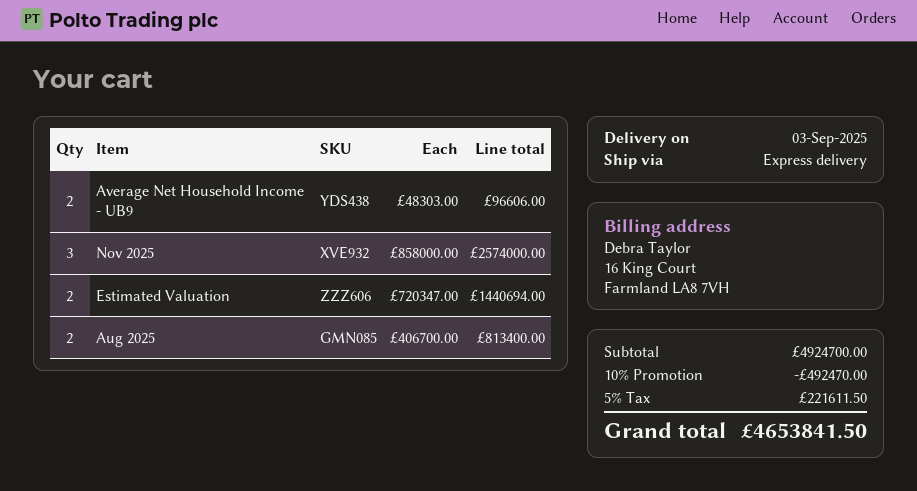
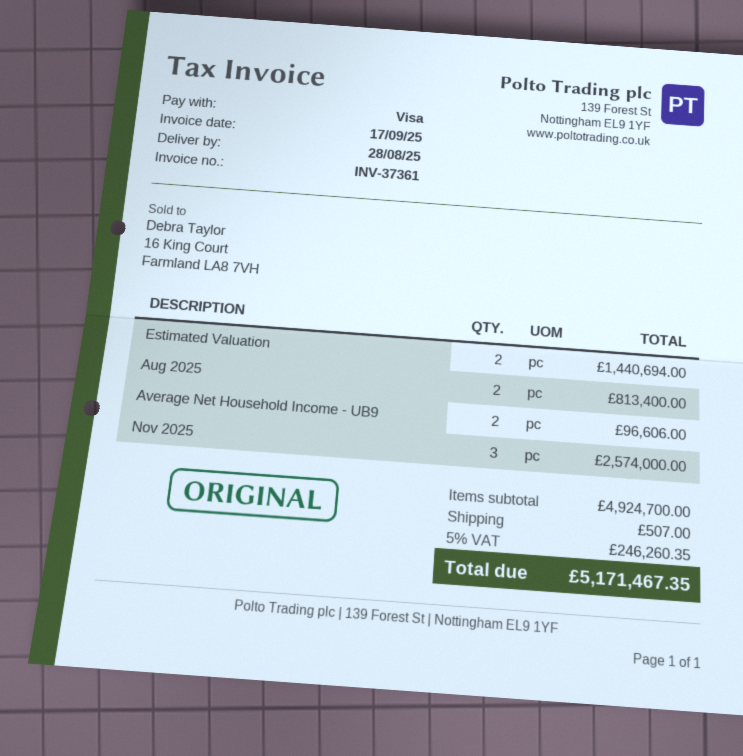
delivery date: 2025-09-03 -> 2025-08-28
discount: 10% = 492470.00 -> none
shipping: none -> 507.00
tax: 5% = 221611.50 -> 5% = 246260.35
total: 4653841.50 -> 5171467.35

